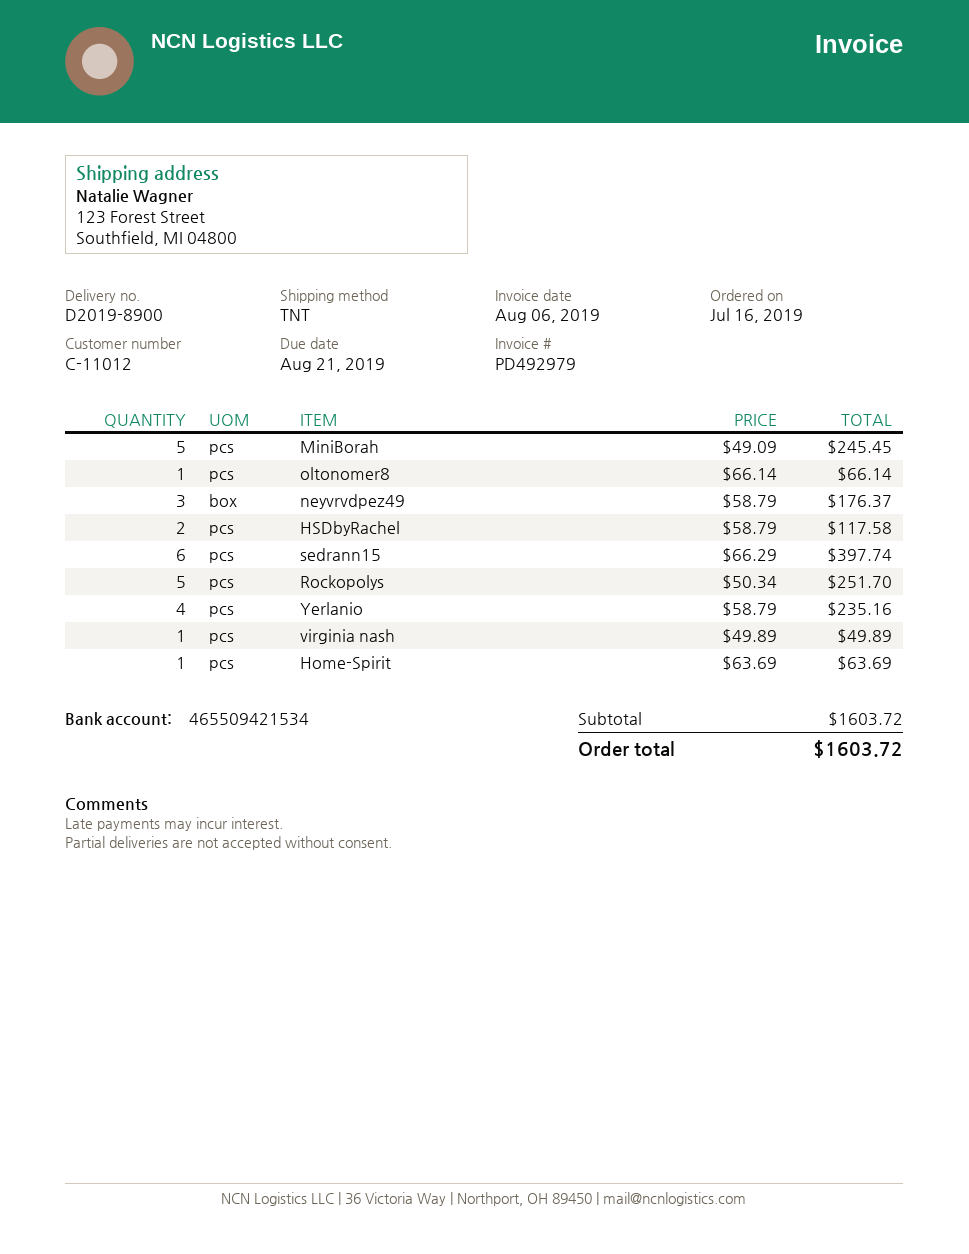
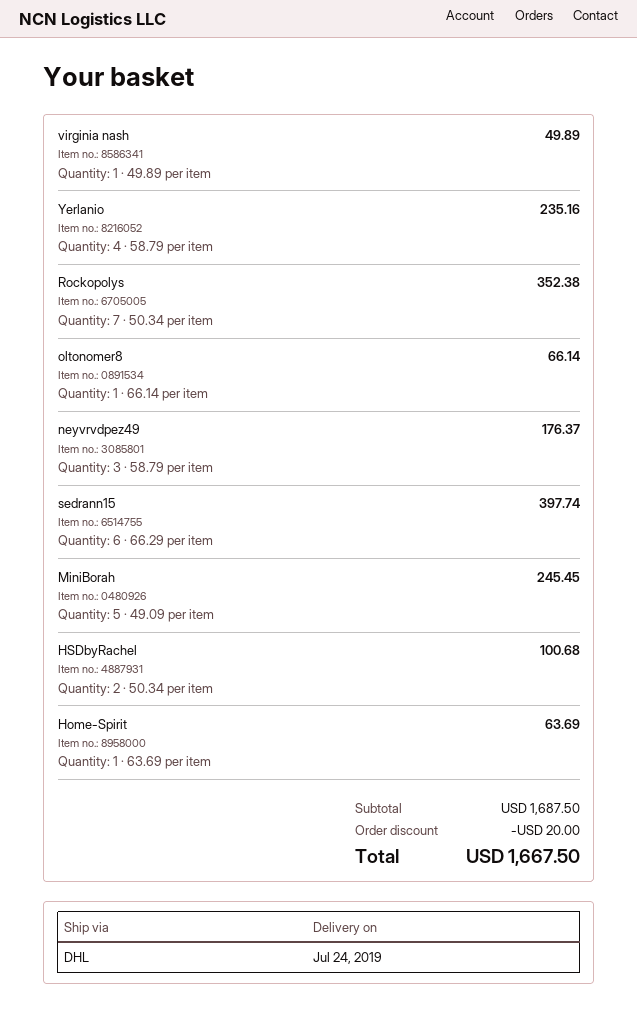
shipping method: TNT -> DHL
HSDbyRachel: 2 x 58.79 = 117.58 -> 2 x 50.34 = 100.68
Rockopolys: 5 x 50.34 = 251.70 -> 7 x 50.34 = 352.38
subtotal: 1603.72 -> 1687.50
discount: none -> 20.00
total: 1603.72 -> 1667.50

